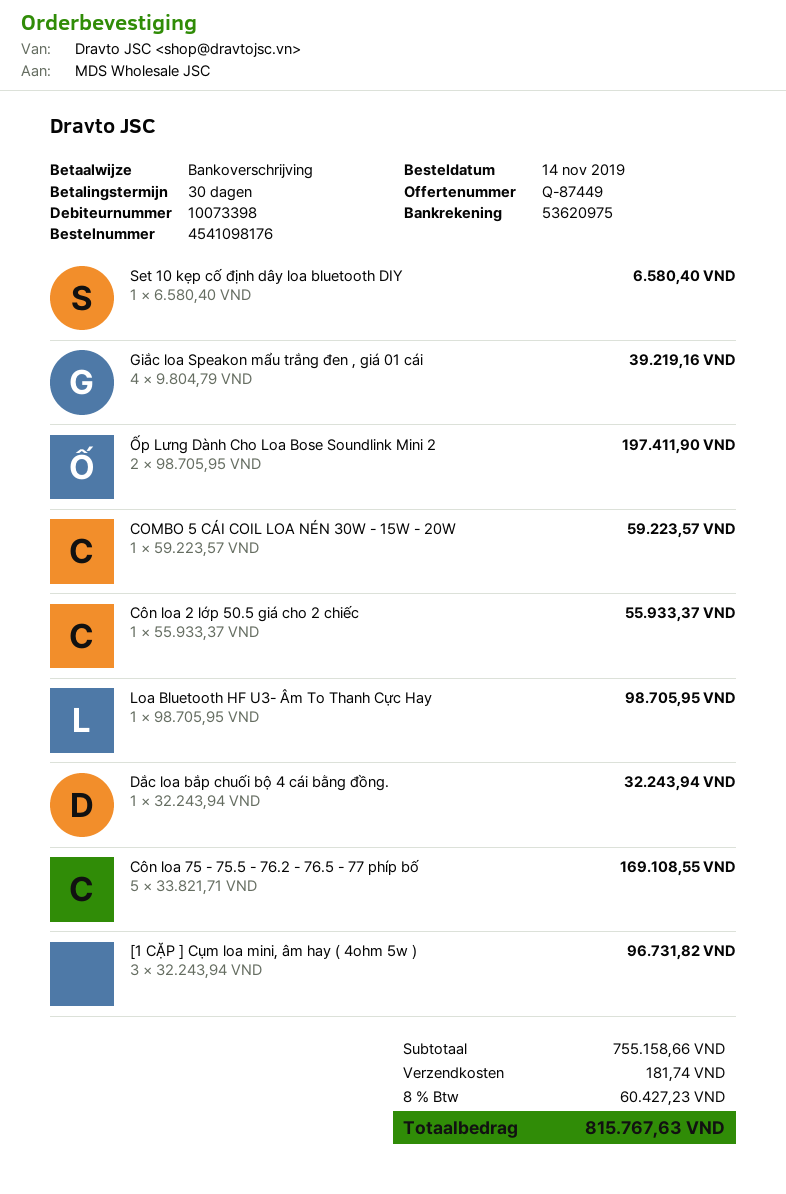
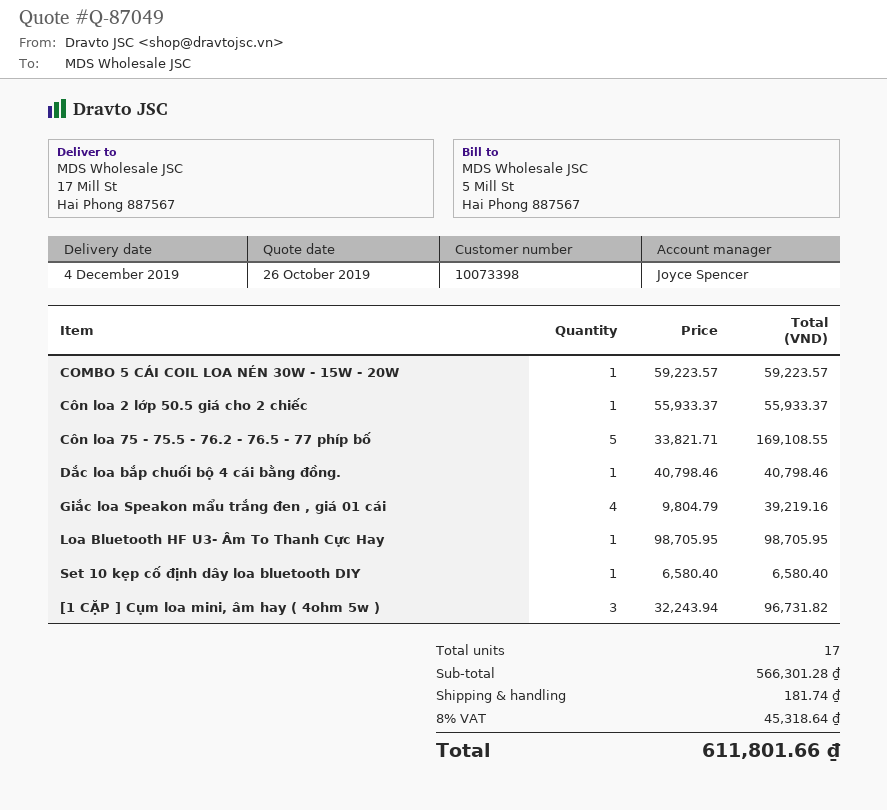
quote number: Q-87449 -> Q-87049
Ốp Lưng Dành Cho Loa Bose Soundlink Mini 2: 2 x 98705.95 = 197411.90 -> none
Dắc loa bắp chuối bộ 4 cái bằng đồng.: 1 x 32243.94 = 32243.94 -> 1 x 40798.46 = 40798.46
subtotal: 755158.66 -> 566301.28
tax: 8% = 60427.23 -> 8% = 45318.64
total: 815767.63 -> 611801.66

